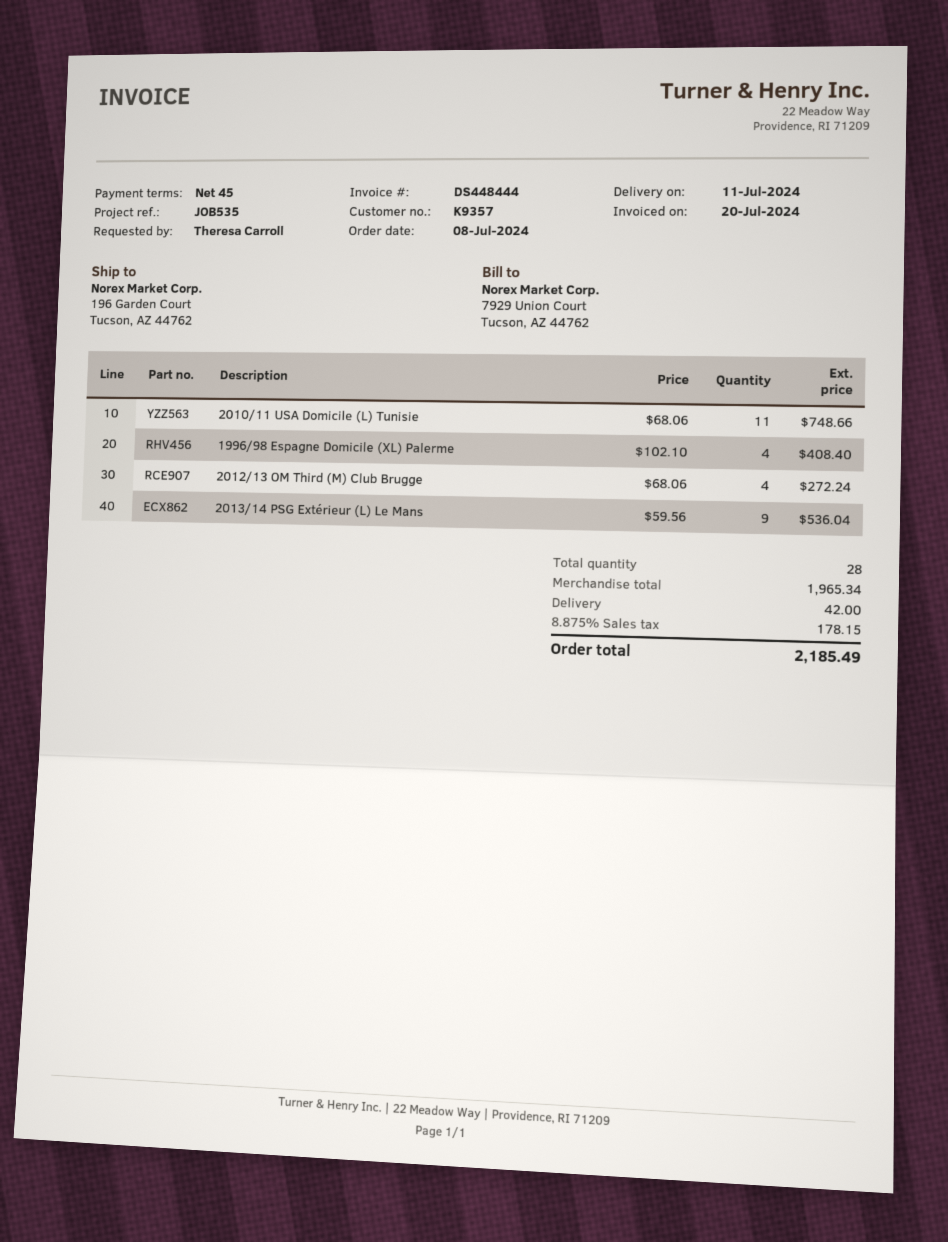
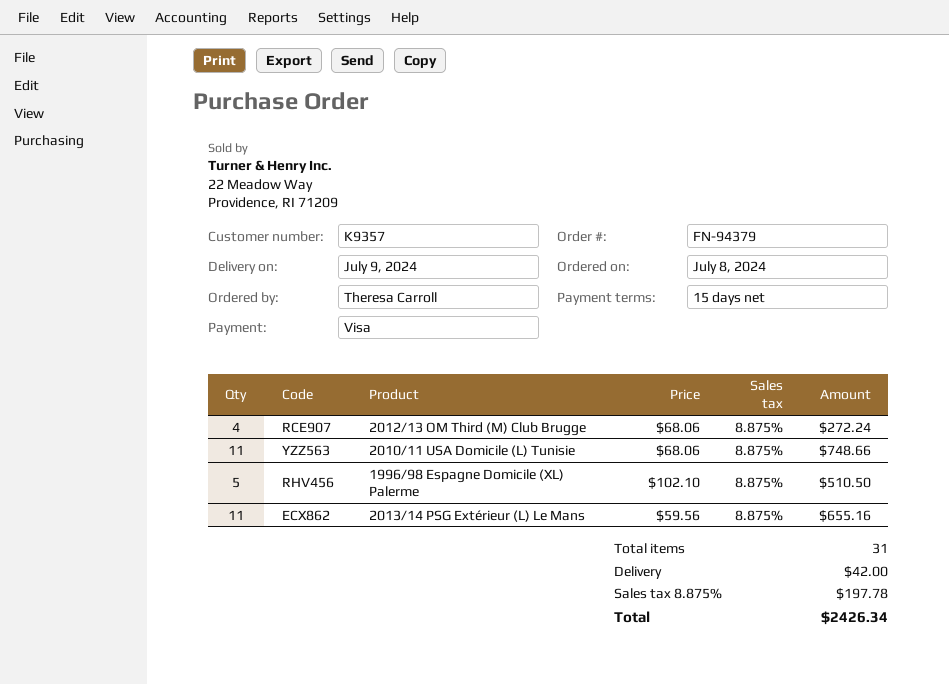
delivery date: 2024-07-11 -> 2024-07-09
payment terms: 45 days -> 15 days
1996/98 Espagne Domicile (XL) Palerme: 4 x 102.10 = 408.40 -> 5 x 102.10 = 510.50
2013/14 PSG Extérieur (L) Le Mans: 9 x 59.56 = 536.04 -> 11 x 59.56 = 655.16
total quantity: 28 -> 31
tax: 8.875% = 178.15 -> 8.875% = 197.78
total: 2185.49 -> 2426.34

